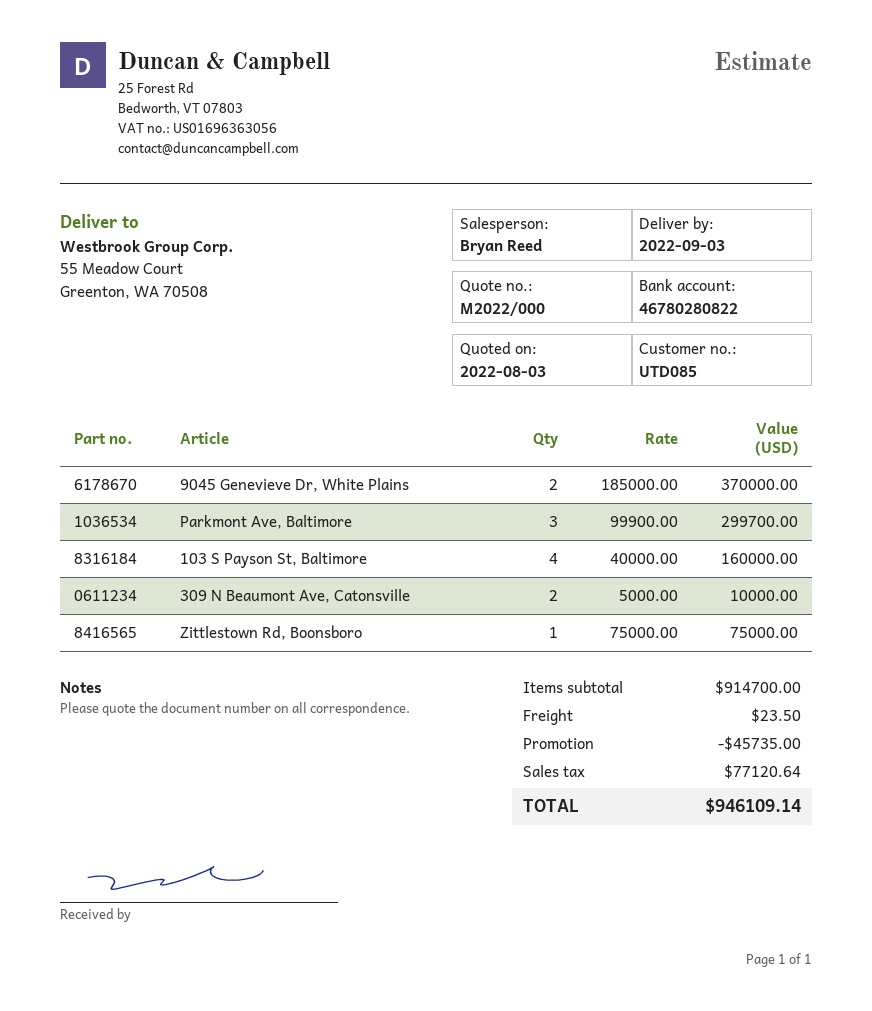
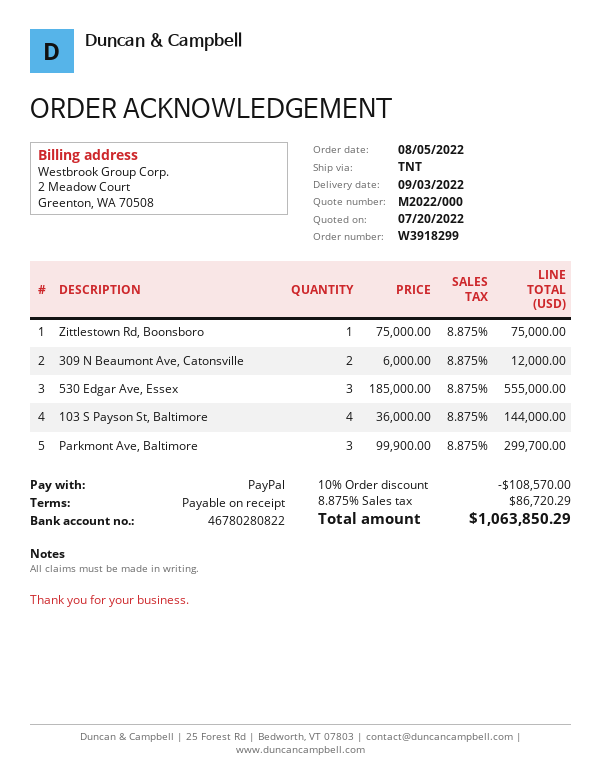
quote date: 2022-08-03 -> 2022-07-20
9045 Genevieve Dr, White Plains: 2 x 185000.00 = 370000.00 -> none
103 S Payson St, Baltimore: 4 x 40000.00 = 160000.00 -> 4 x 36000.00 = 144000.00
309 N Beaumont Ave, Catonsville: 2 x 5000.00 = 10000.00 -> 2 x 6000.00 = 12000.00
530 Edgar Ave, Essex: none -> 3 x 185000.00 = 555000.00
discount: 45735.00 -> 108570.00
shipping: 23.50 -> none
tax: 77120.64 -> 86720.29
total: 946109.14 -> 1063850.29

